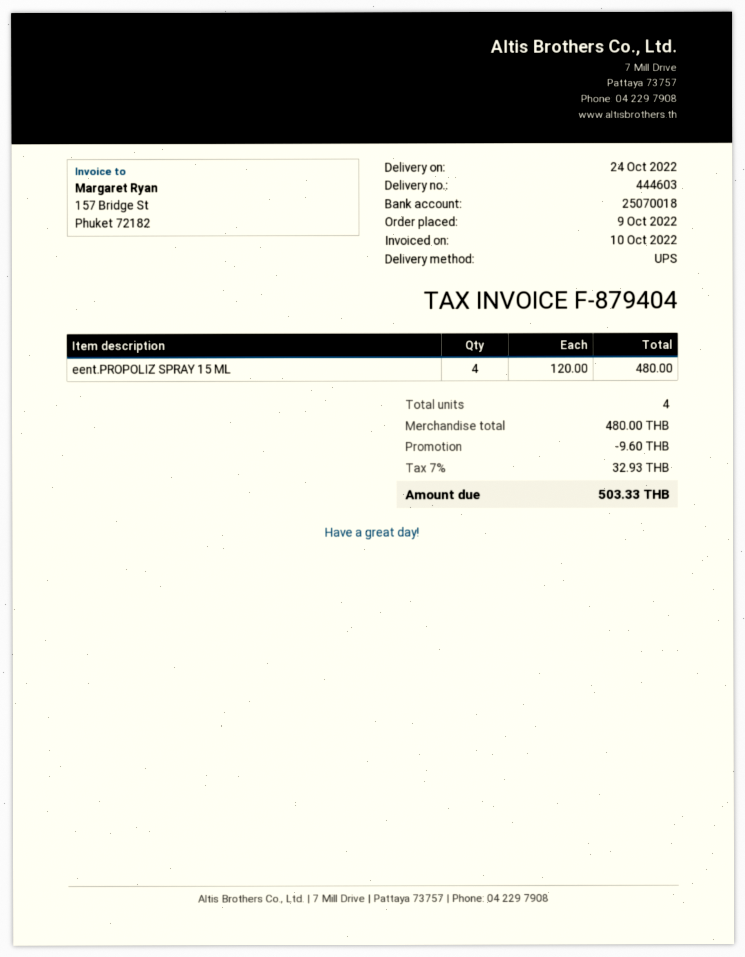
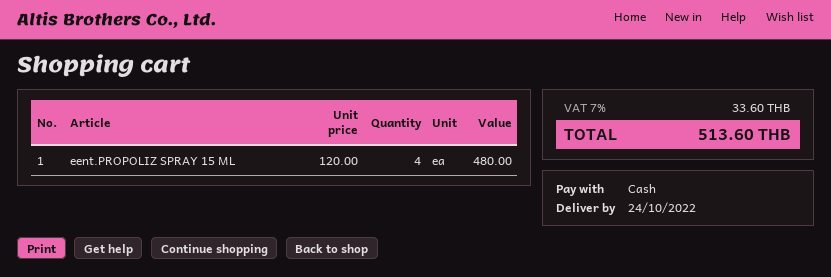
discount: 9.60 -> none
tax: 7% = 32.93 -> 7% = 33.60
total: 503.33 -> 513.60

